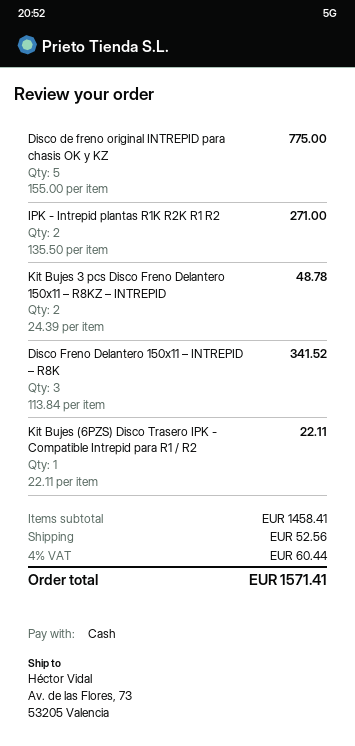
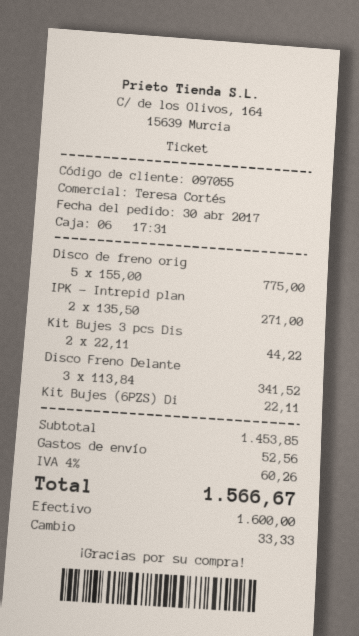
Kit Bujes 3 pcs Disco Freno Delantero 150x11 – R8KZ – INTREPID: 2 x 24.39 = 48.78 -> 2 x 22.11 = 44.22
subtotal: 1458.41 -> 1453.85
tax: 4% = 60.44 -> 4% = 60.26
total: 1571.41 -> 1566.67

